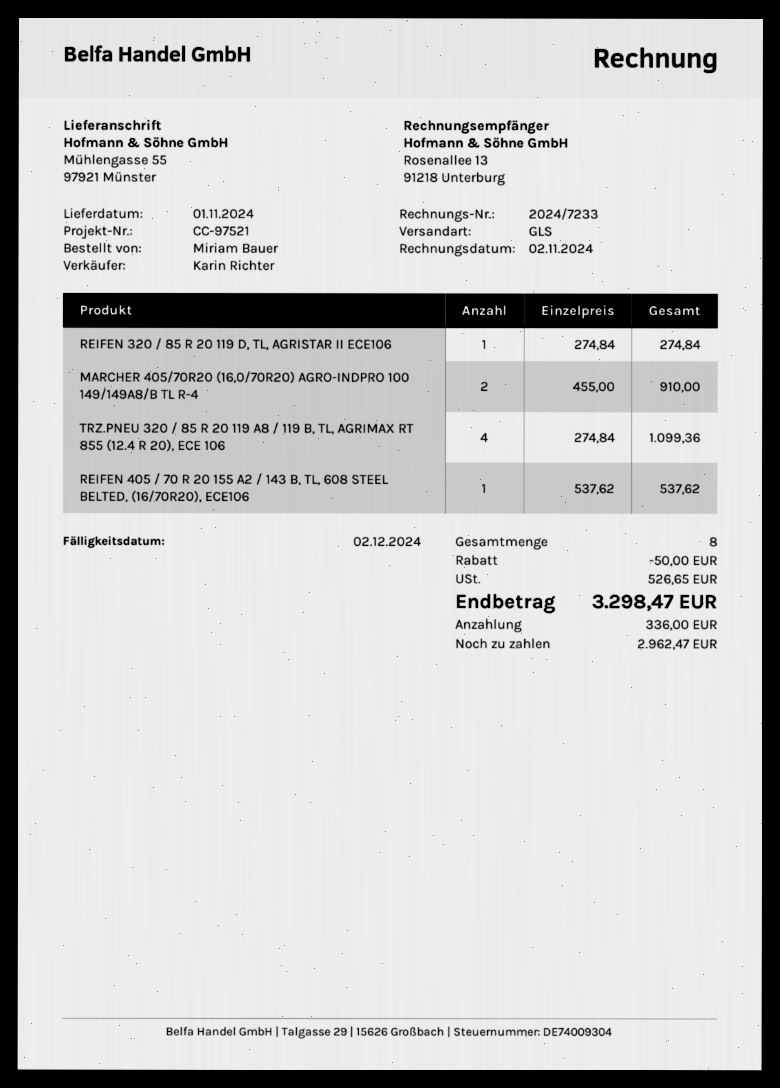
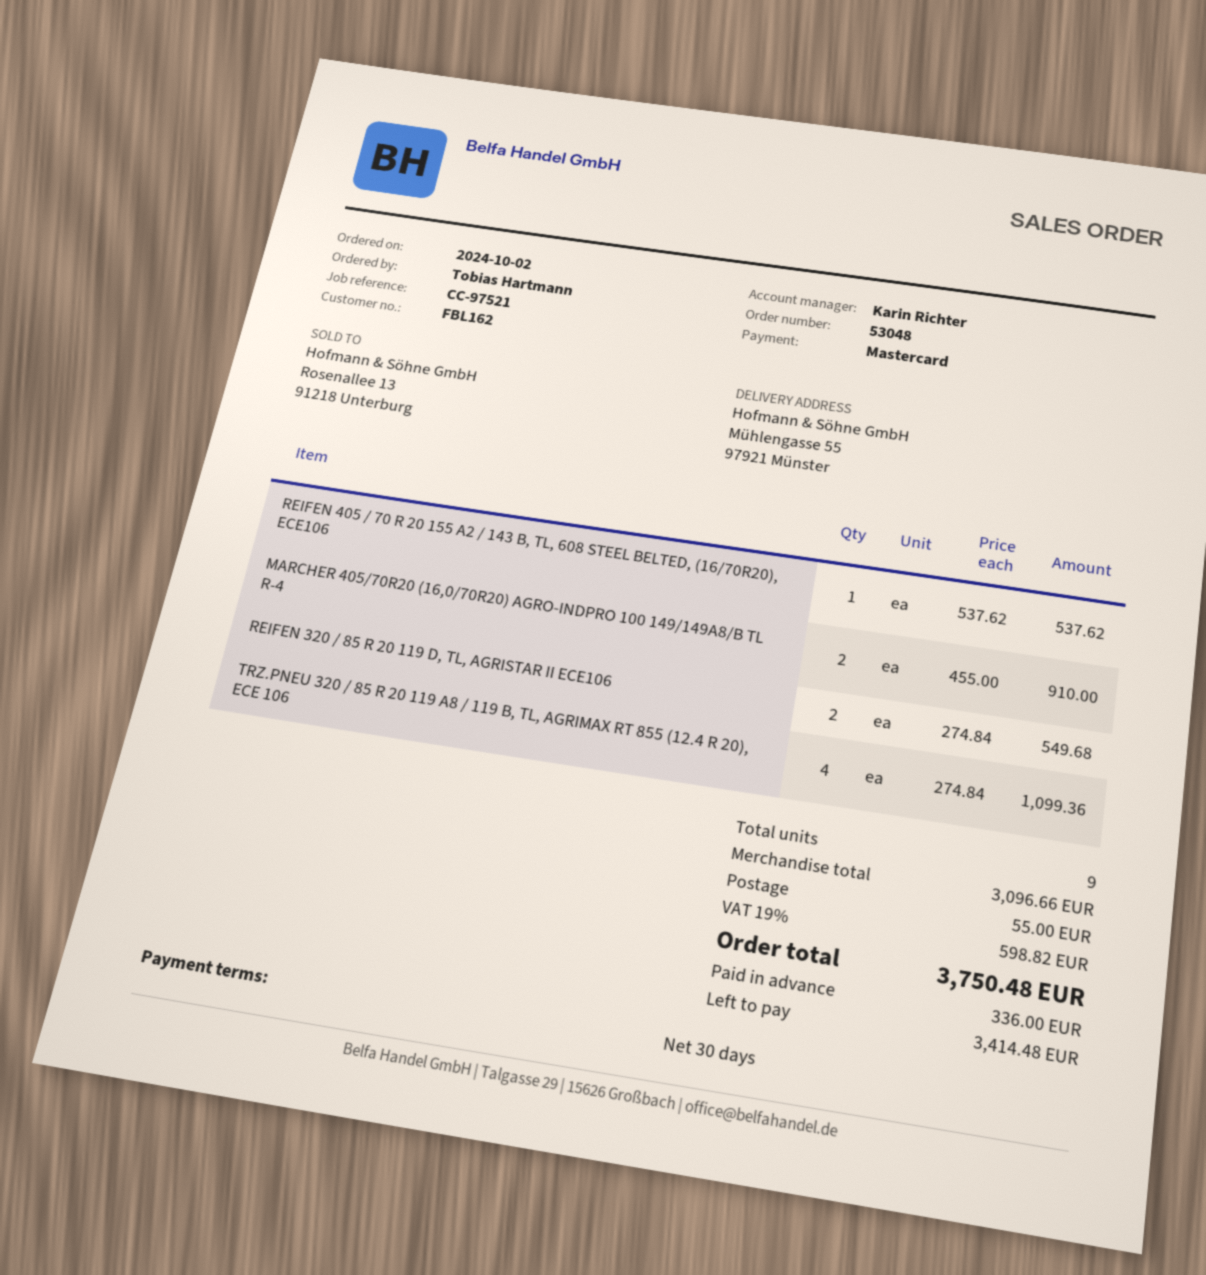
ordered by: Miriam Bauer -> Tobias Hartmann
REIFEN 320 / 85 R 20 119 D, TL, AGRISTAR II ECE106: 1 x 274.84 = 274.84 -> 2 x 274.84 = 549.68
total quantity: 8 -> 9
discount: 50.00 -> none
shipping: none -> 55.00
tax: 526.65 -> 598.82
total: 3298.47 -> 3750.48
balance: 2962.47 -> 3414.48

